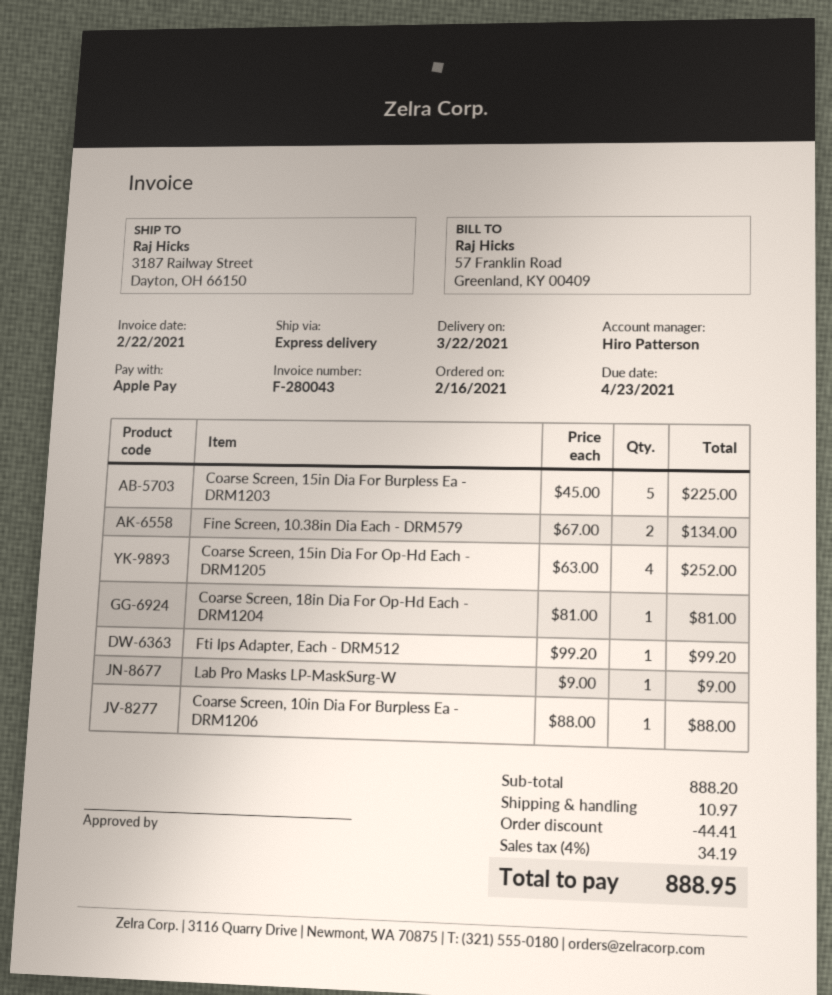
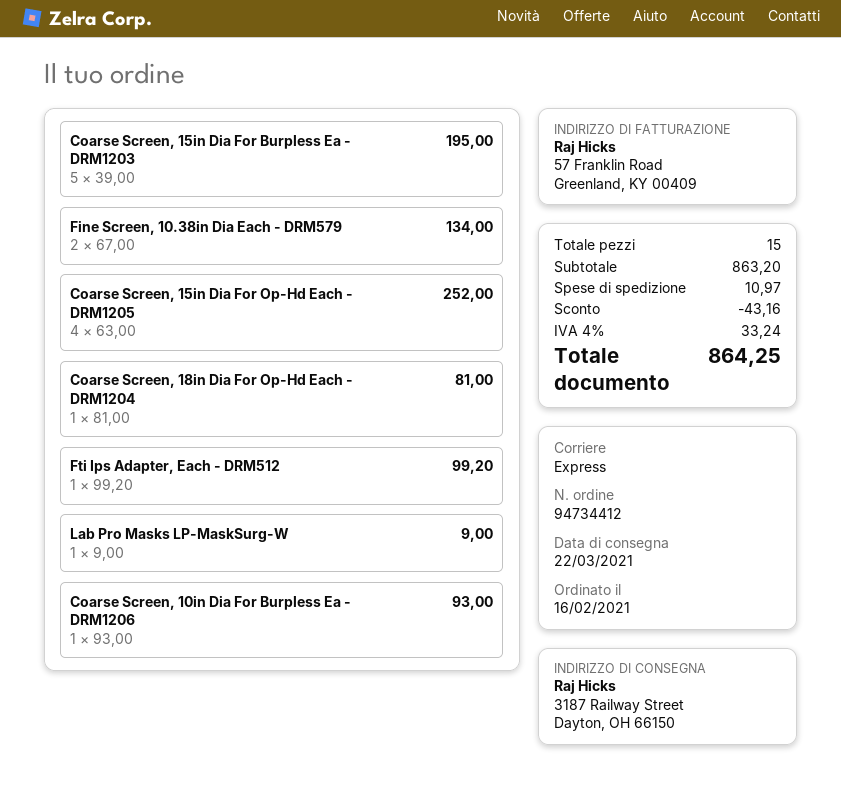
Coarse Screen, 15in Dia For Burpless Ea - DRM1203: 5 x 45.00 = 225.00 -> 5 x 39.00 = 195.00
Coarse Screen, 10in Dia For Burpless Ea - DRM1206: 1 x 88.00 = 88.00 -> 1 x 93.00 = 93.00
subtotal: 888.20 -> 863.20
discount: 44.41 -> 43.16
tax: 4% = 34.19 -> 4% = 33.24
total: 888.95 -> 864.25

